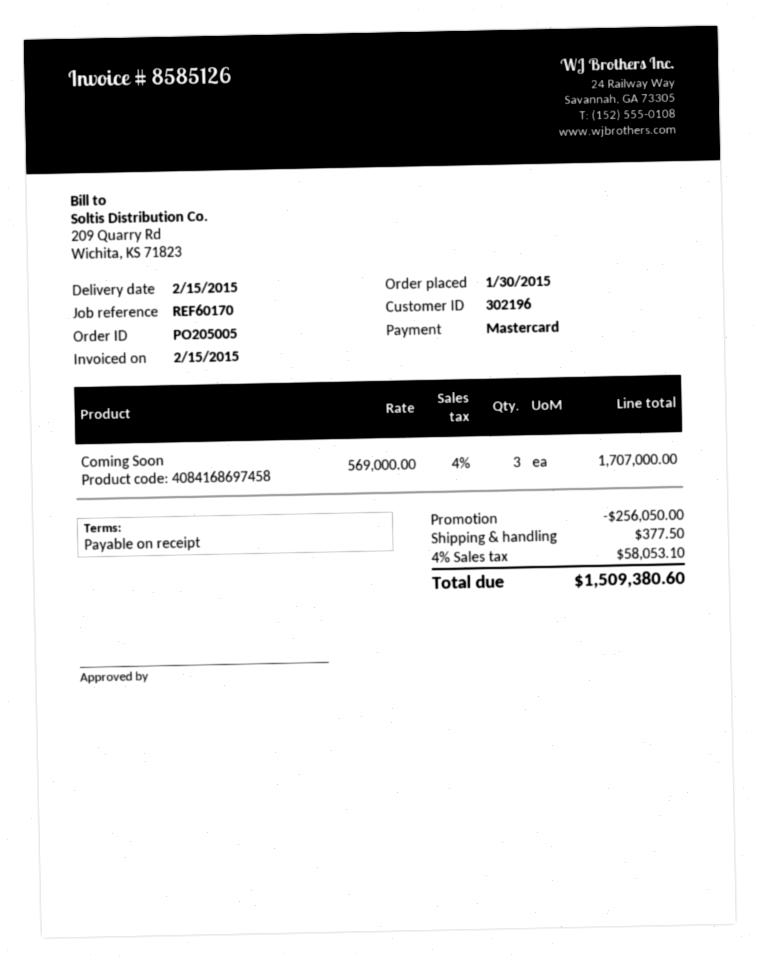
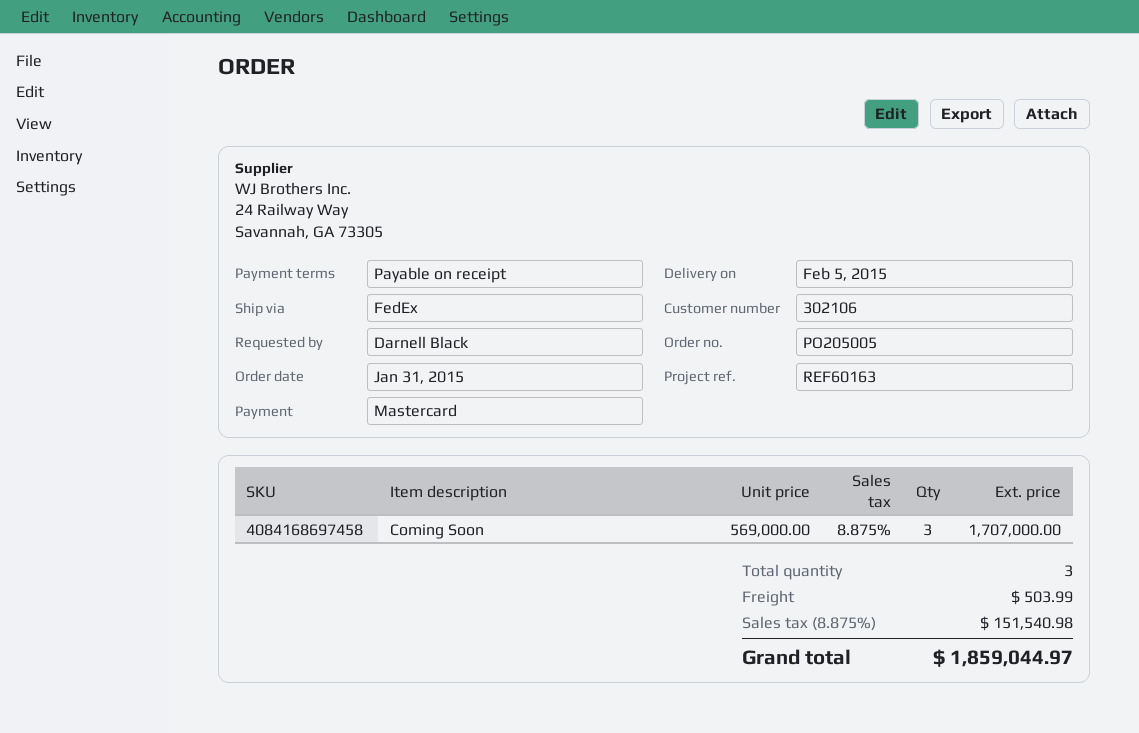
order date: 2015-01-30 -> 2015-01-31
delivery date: 2015-02-15 -> 2015-02-05
customer number: 302196 -> 302106
reference: REF60170 -> REF60163
discount: 256050.00 -> none
shipping: 377.50 -> 503.99
tax: 4% = 58053.10 -> 8.875% = 151540.98
total: 1509380.60 -> 1859044.97

